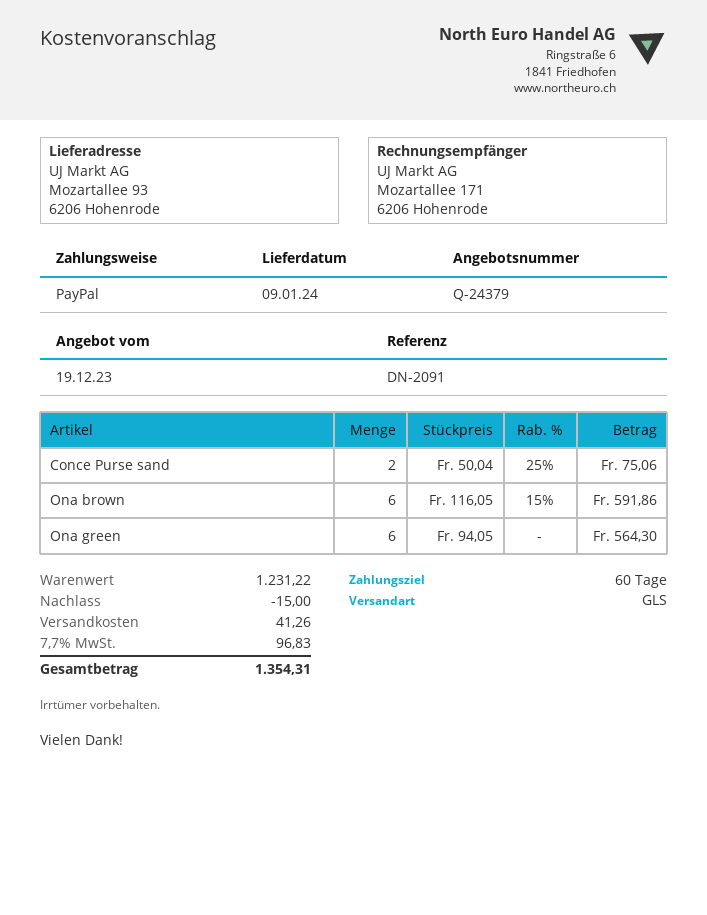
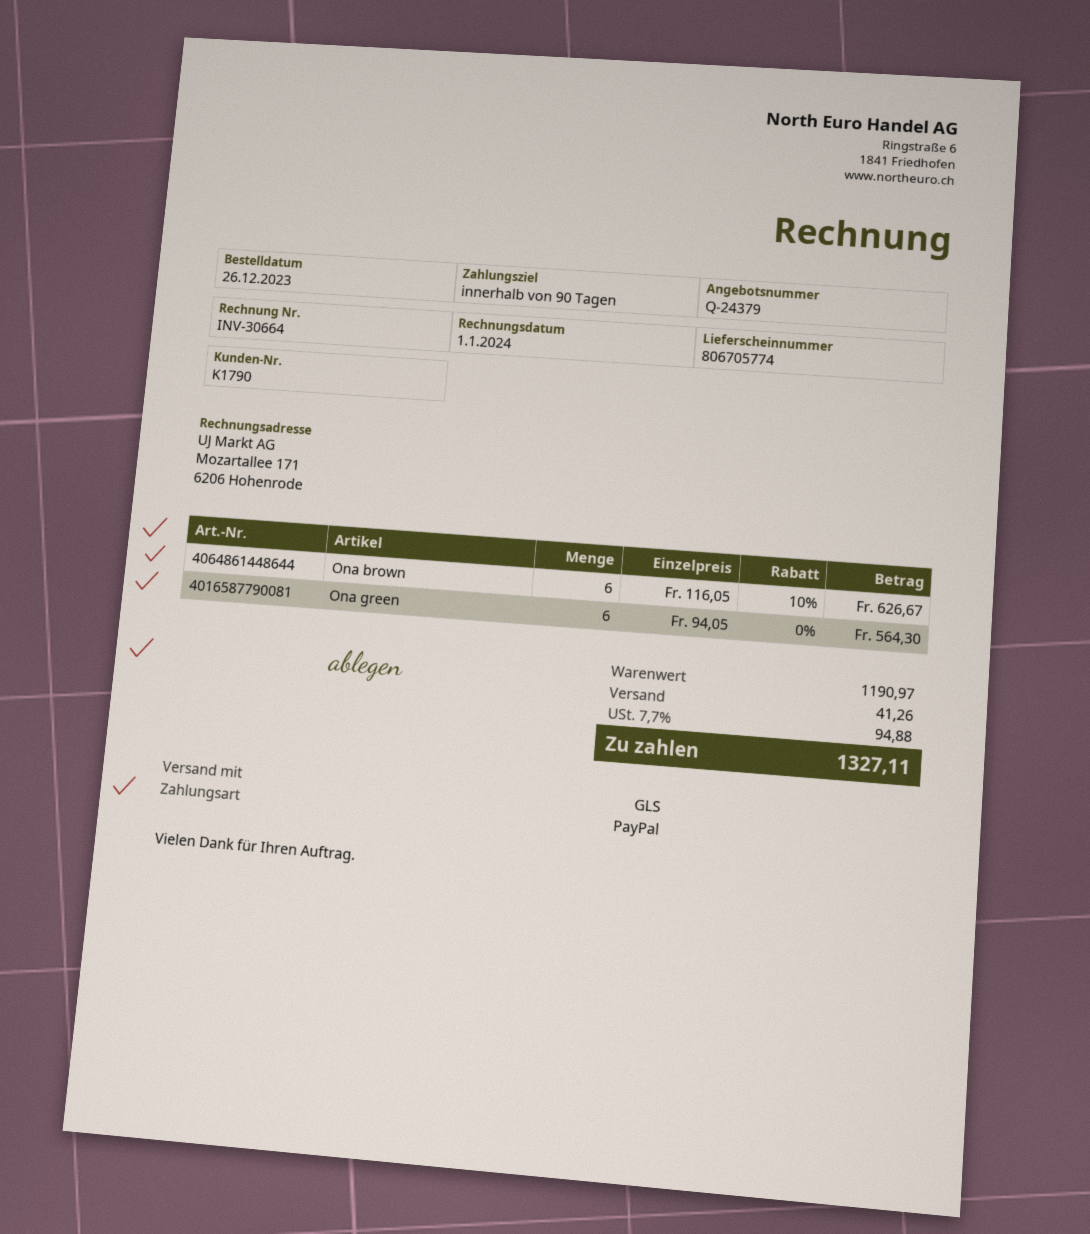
payment terms: 60 days -> 90 days
Conce Purse sand: 2 x 50.04 - 25% = 75.06 -> none
Ona brown: 6 x 116.05 - 15% = 591.86 -> 6 x 116.05 - 10% = 626.67
subtotal: 1231.22 -> 1190.97
discount: 15.00 -> none
tax: 7.7% = 96.83 -> 7.7% = 94.88
total: 1354.31 -> 1327.11

